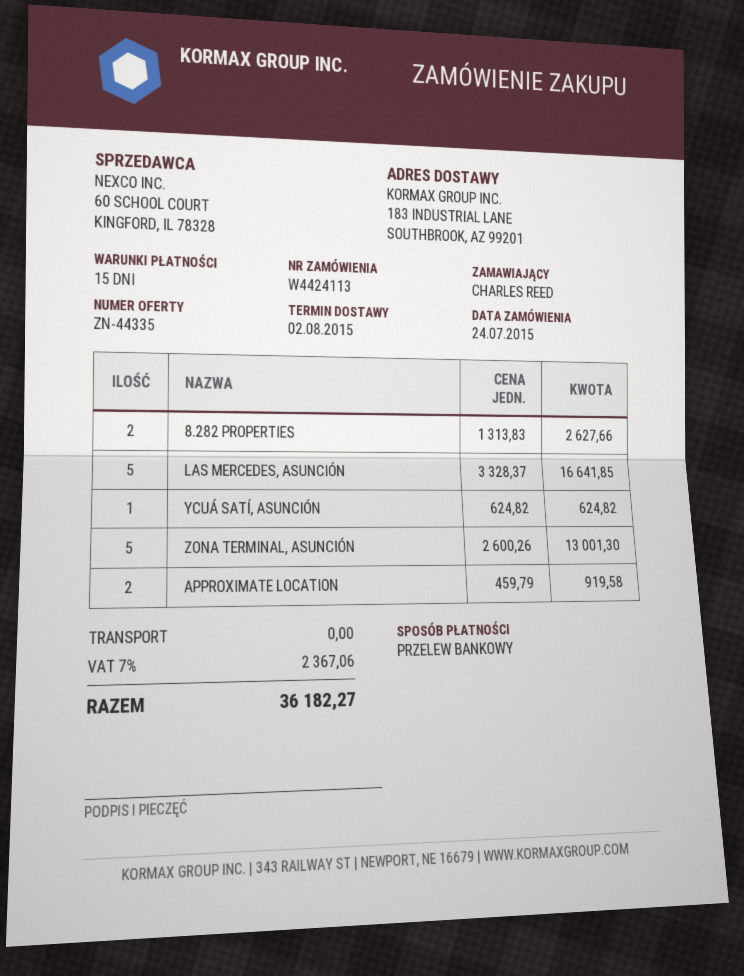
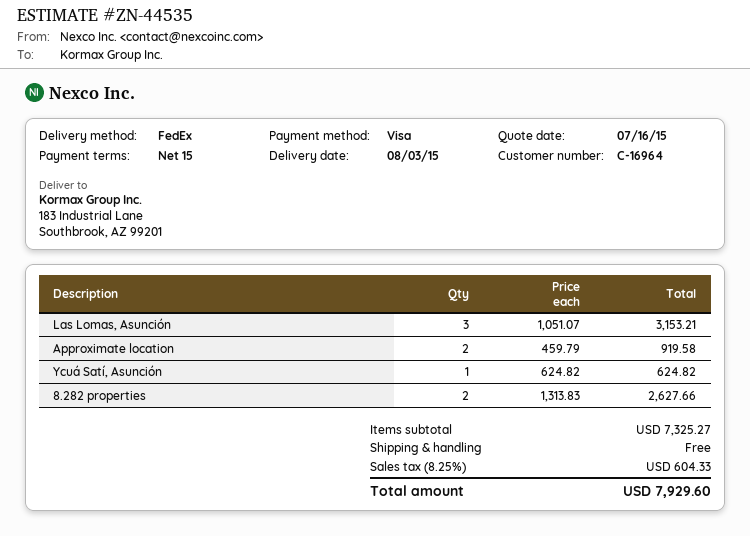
quote number: ZN-44335 -> ZN-44535
delivery date: 2015-08-02 -> 2015-08-03
payment method: bank transfer -> Visa
LAS MERCEDES, ASUNCIÓN: 5 x 3328.37 = 16641.85 -> none
ZONA TERMINAL, ASUNCIÓN: 5 x 2600.26 = 13001.30 -> none
Las Lomas, Asunción: none -> 3 x 1051.07 = 3153.21
tax: 7% = 2367.06 -> 8.25% = 604.33
total: 36182.27 -> 7929.60

